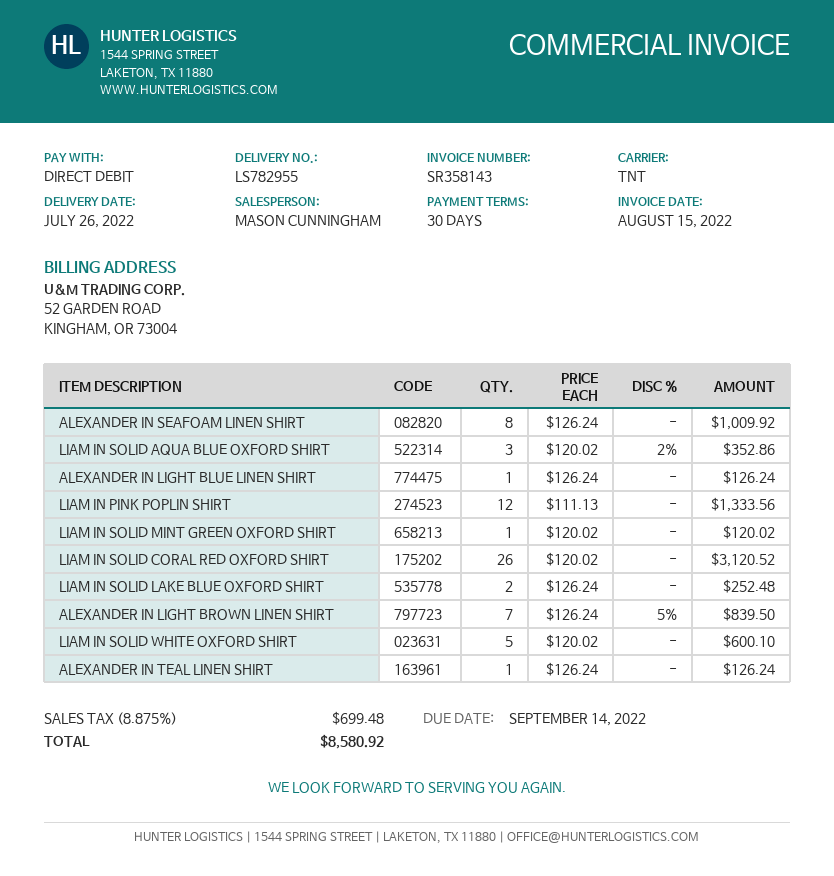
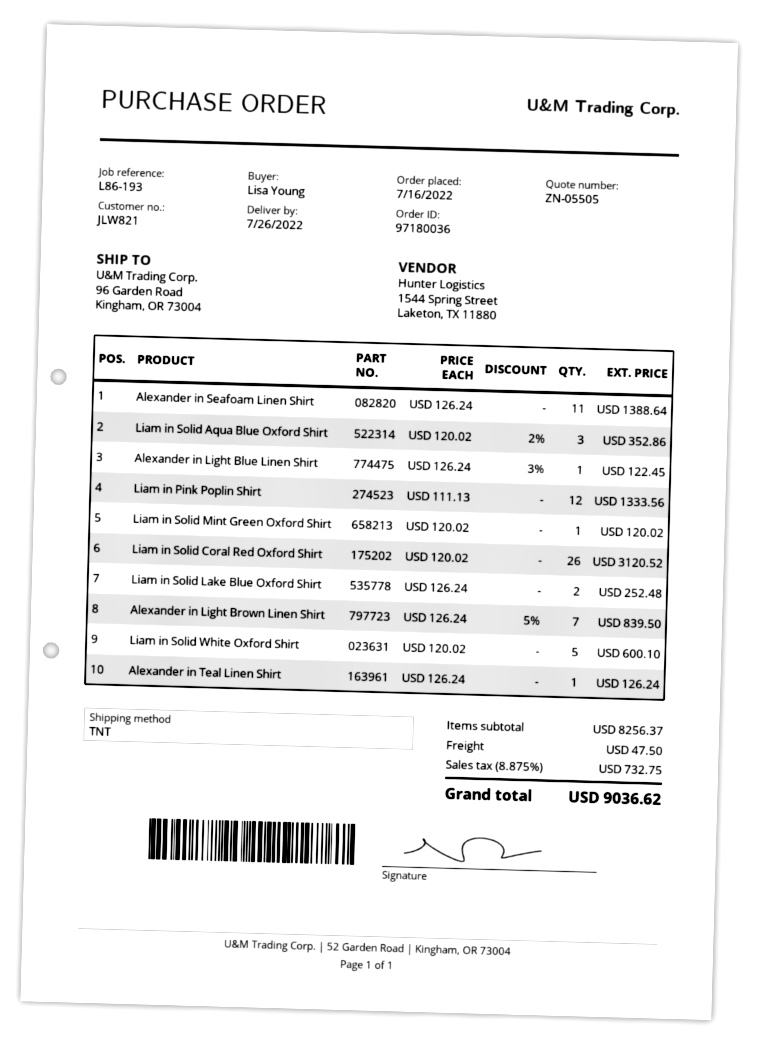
ALEXANDER IN SEAFOAM LINEN SHIRT: 8 x 126.24 = 1009.92 -> 11 x 126.24 = 1388.64
ALEXANDER IN LIGHT BLUE LINEN SHIRT: 1 x 126.24 = 126.24 -> 1 x 126.24 - 3% = 122.45
shipping: none -> 47.50
tax: 8.875% = 699.48 -> 8.875% = 732.75
total: 8580.92 -> 9036.62

